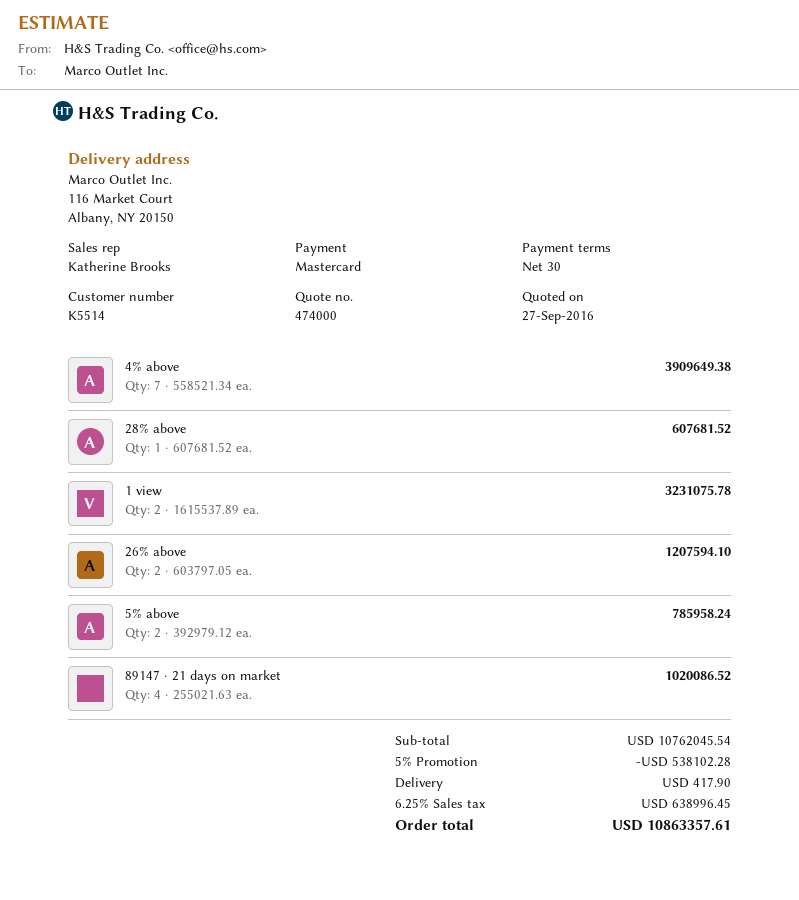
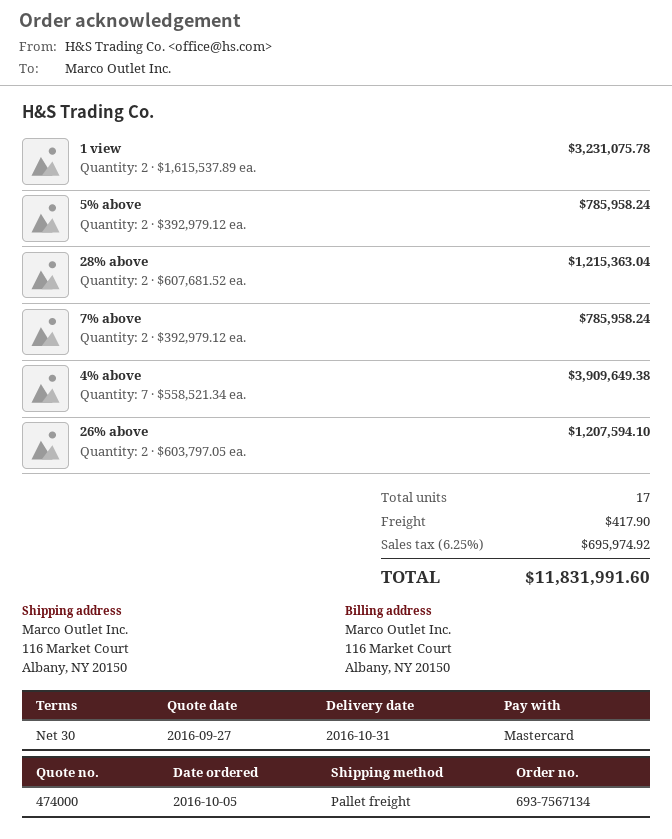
28% above: 1 x 607681.52 = 607681.52 -> 2 x 607681.52 = 1215363.04
89147 · 21 days on market: 4 x 255021.63 = 1020086.52 -> none
7% above: none -> 2 x 392979.12 = 785958.24
discount: 5% = 538102.28 -> none
tax: 6.25% = 638996.45 -> 6.25% = 695974.92
total: 10863357.61 -> 11831991.60

